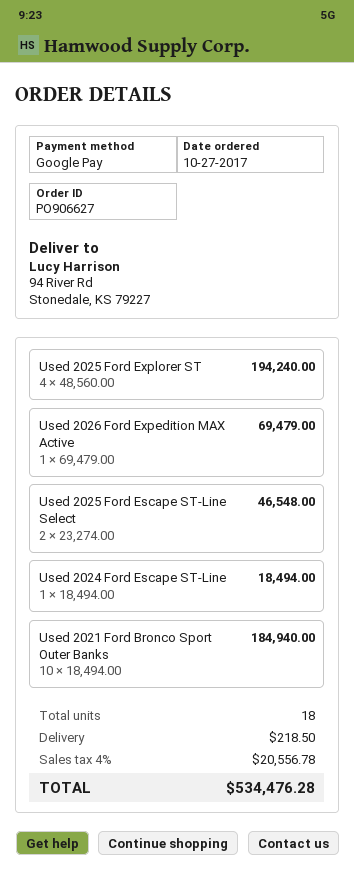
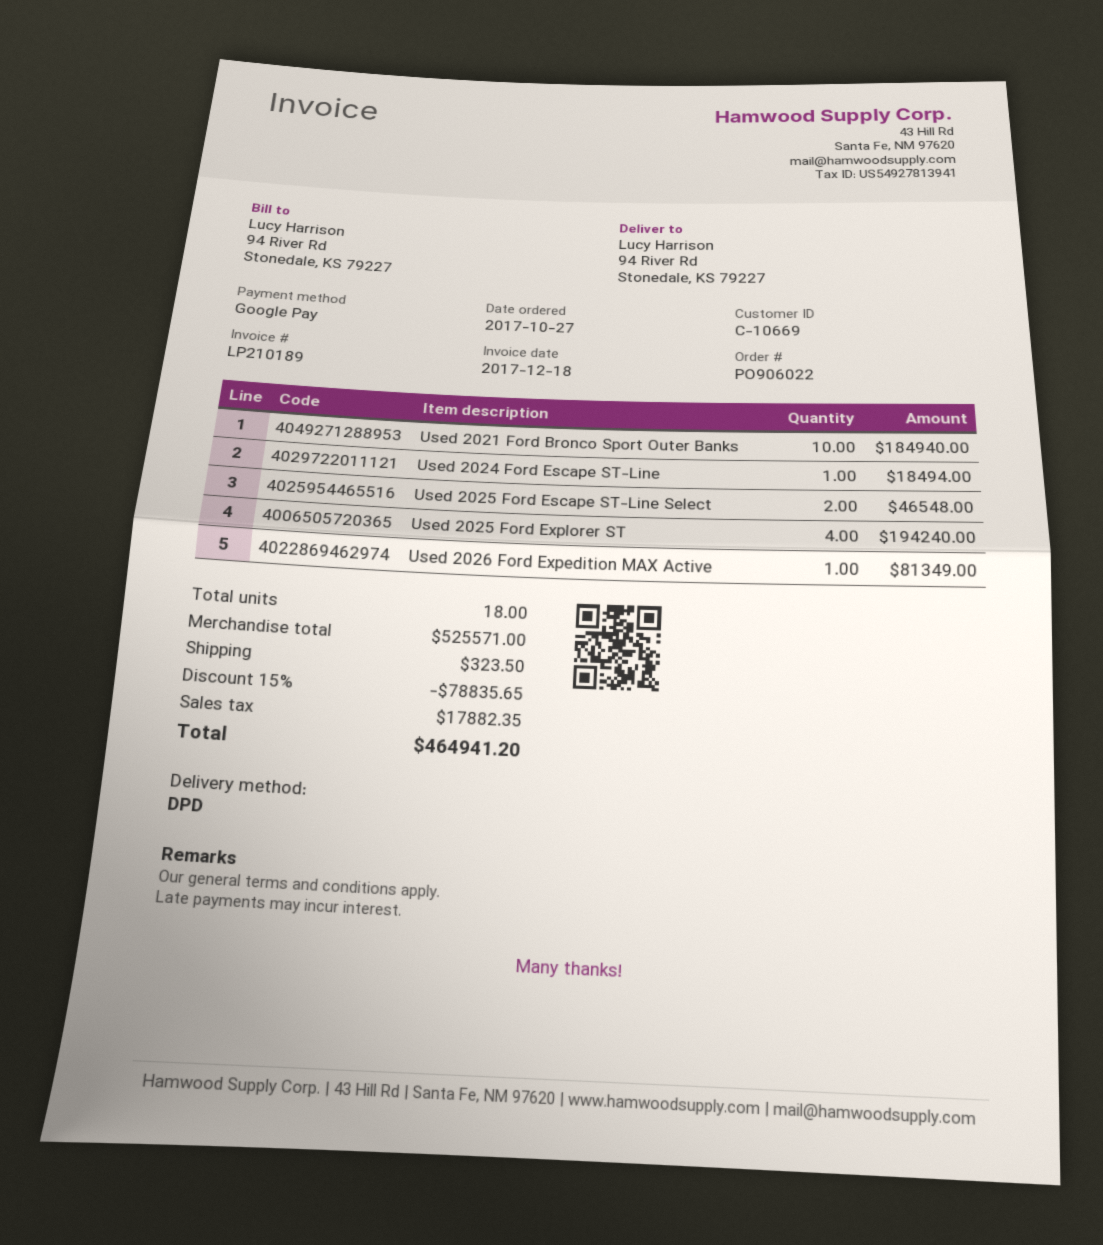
order number: PO906627 -> PO906022
Used 2026 Ford Expedition MAX Active: 1 for 69479.00 -> 1 for 81349.00
discount: none -> 15% = 78835.65
shipping: 218.50 -> 323.50
tax: 20556.78 -> 17882.35
total: 534476.28 -> 464941.20

